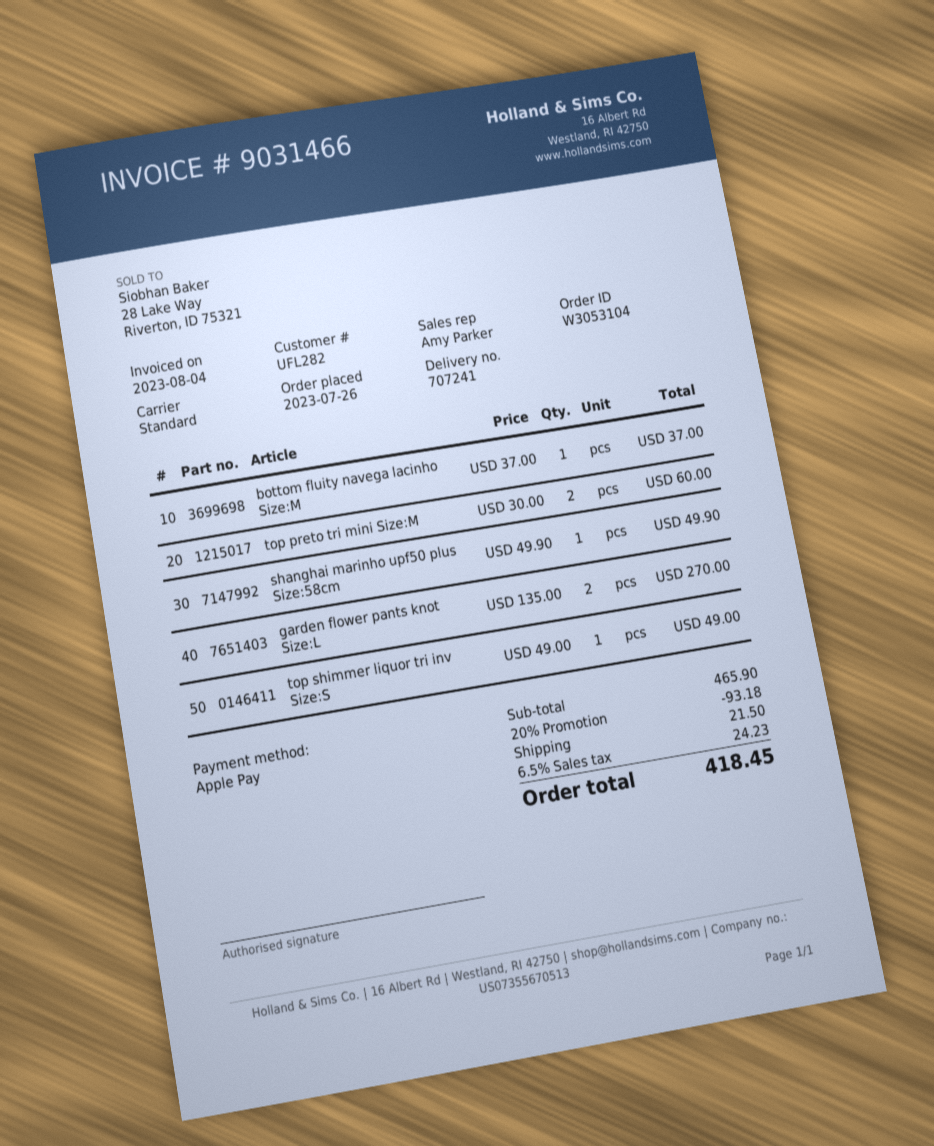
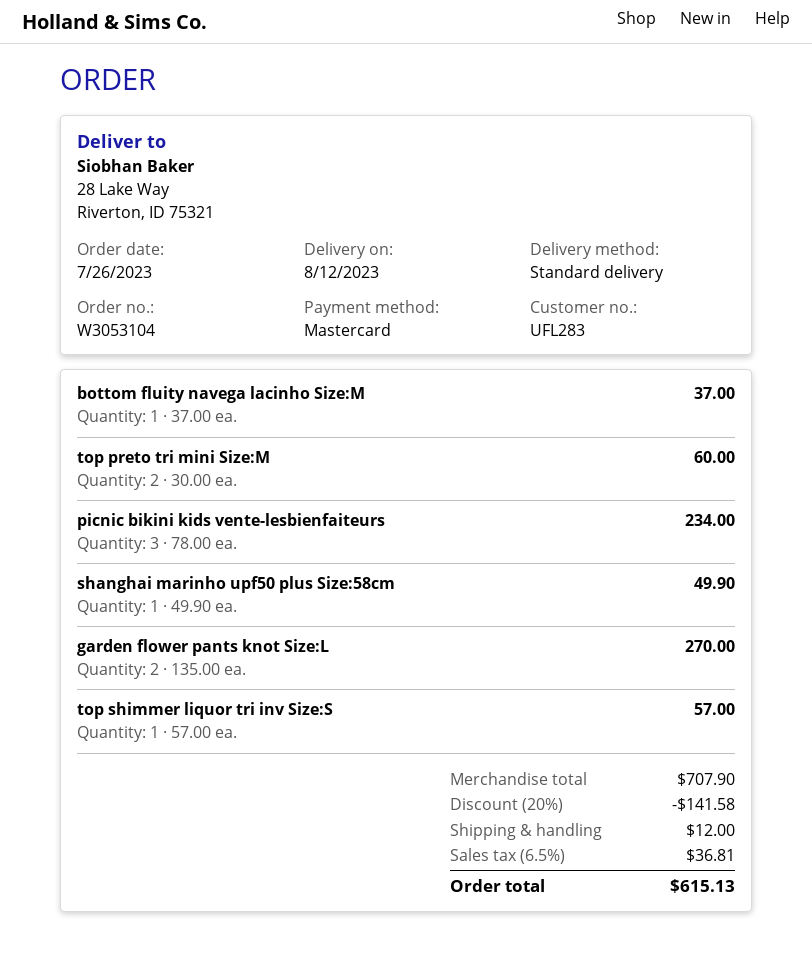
customer number: UFL282 -> UFL283
payment method: Apple Pay -> Mastercard
top shimmer liquor tri inv Size:S: 1 x 49.00 = 49.00 -> 1 x 57.00 = 57.00
picnic bikini kids vente-lesbienfaiteurs: none -> 3 x 78.00 = 234.00
subtotal: 465.90 -> 707.90
discount: 20% = 93.18 -> 20% = 141.58
shipping: 21.50 -> 12.00
tax: 6.5% = 24.23 -> 6.5% = 36.81
total: 418.45 -> 615.13

